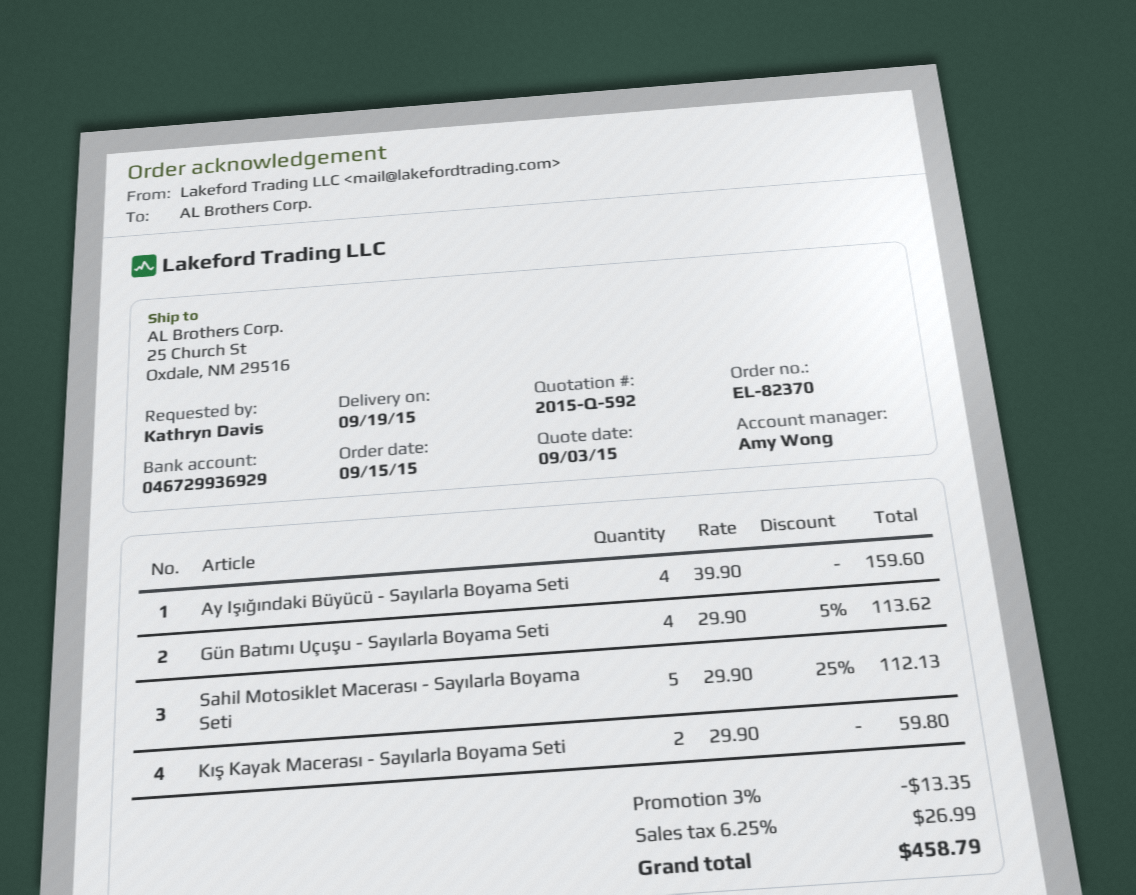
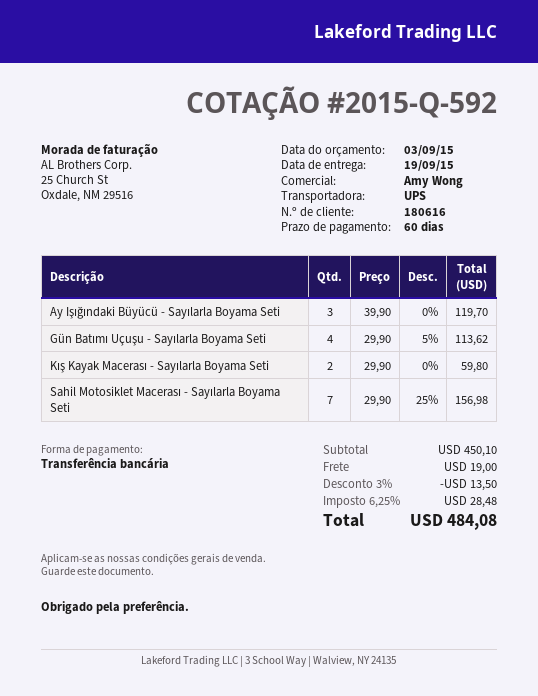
Ay Işığındaki Büyücü - Sayılarla Boyama Seti: 4 x 39.90 = 159.60 -> 3 x 39.90 = 119.70
Sahil Motosiklet Macerası - Sayılarla Boyama Seti: 5 x 29.90 - 25% = 112.13 -> 7 x 29.90 - 25% = 156.98
discount: 3% = 13.35 -> 3% = 13.50
shipping: none -> 19.00
tax: 6.25% = 26.99 -> 6.25% = 28.48
total: 458.79 -> 484.08

